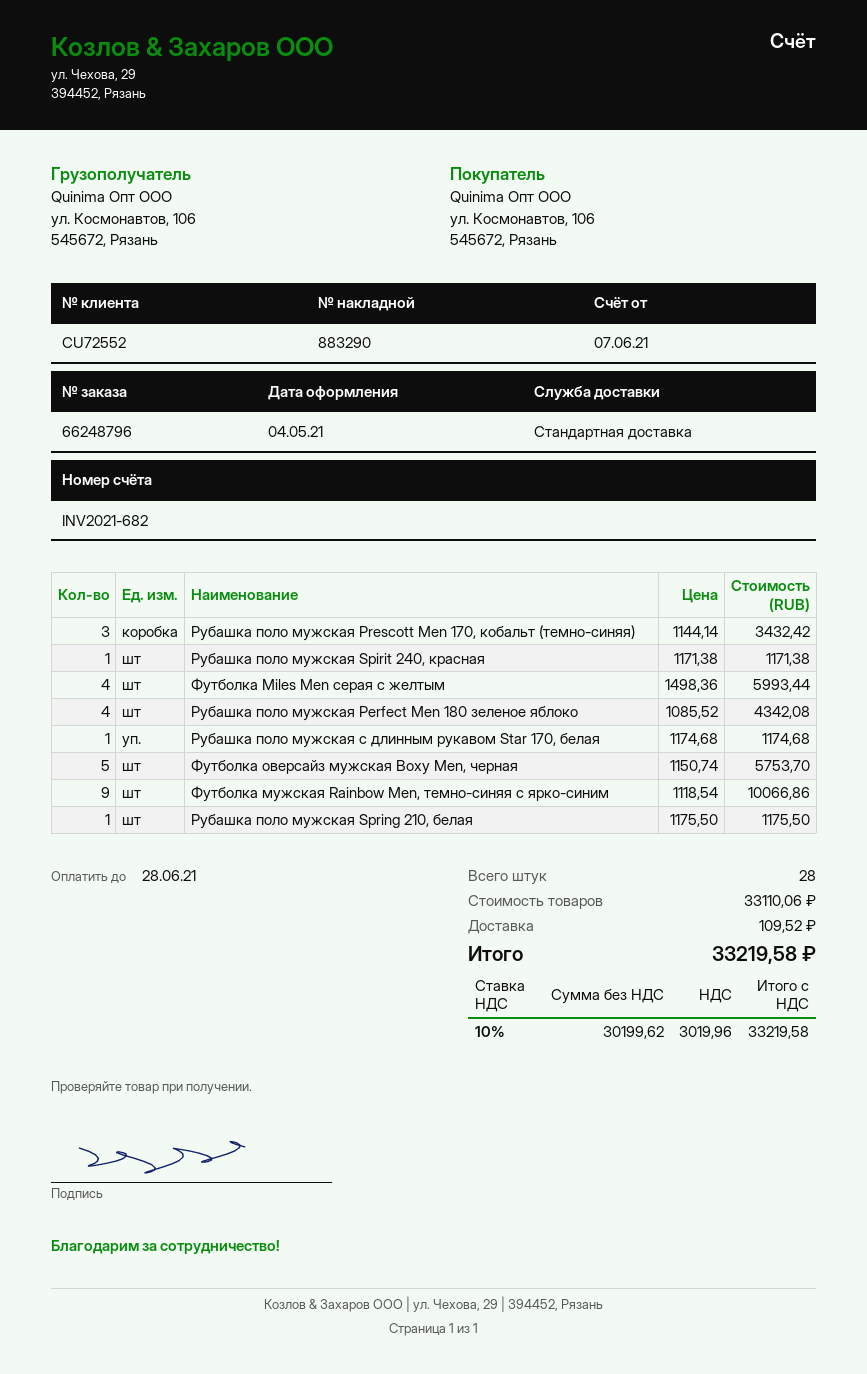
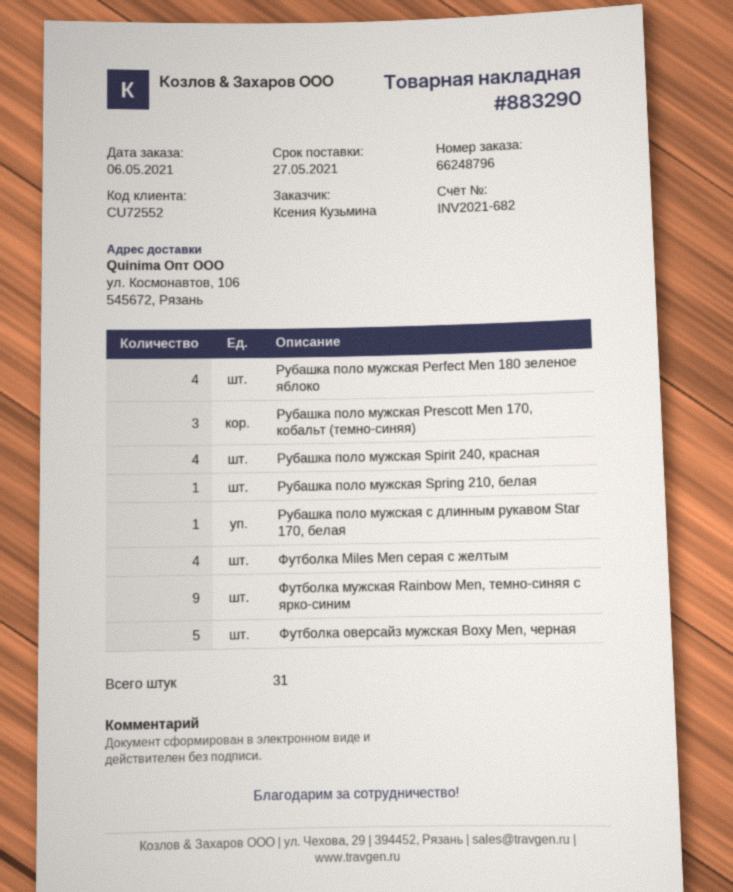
order date: 2021-05-04 -> 2021-05-06
Рубашка поло мужская Spirit 240, красная: 1 -> 4
total quantity: 28 -> 31

